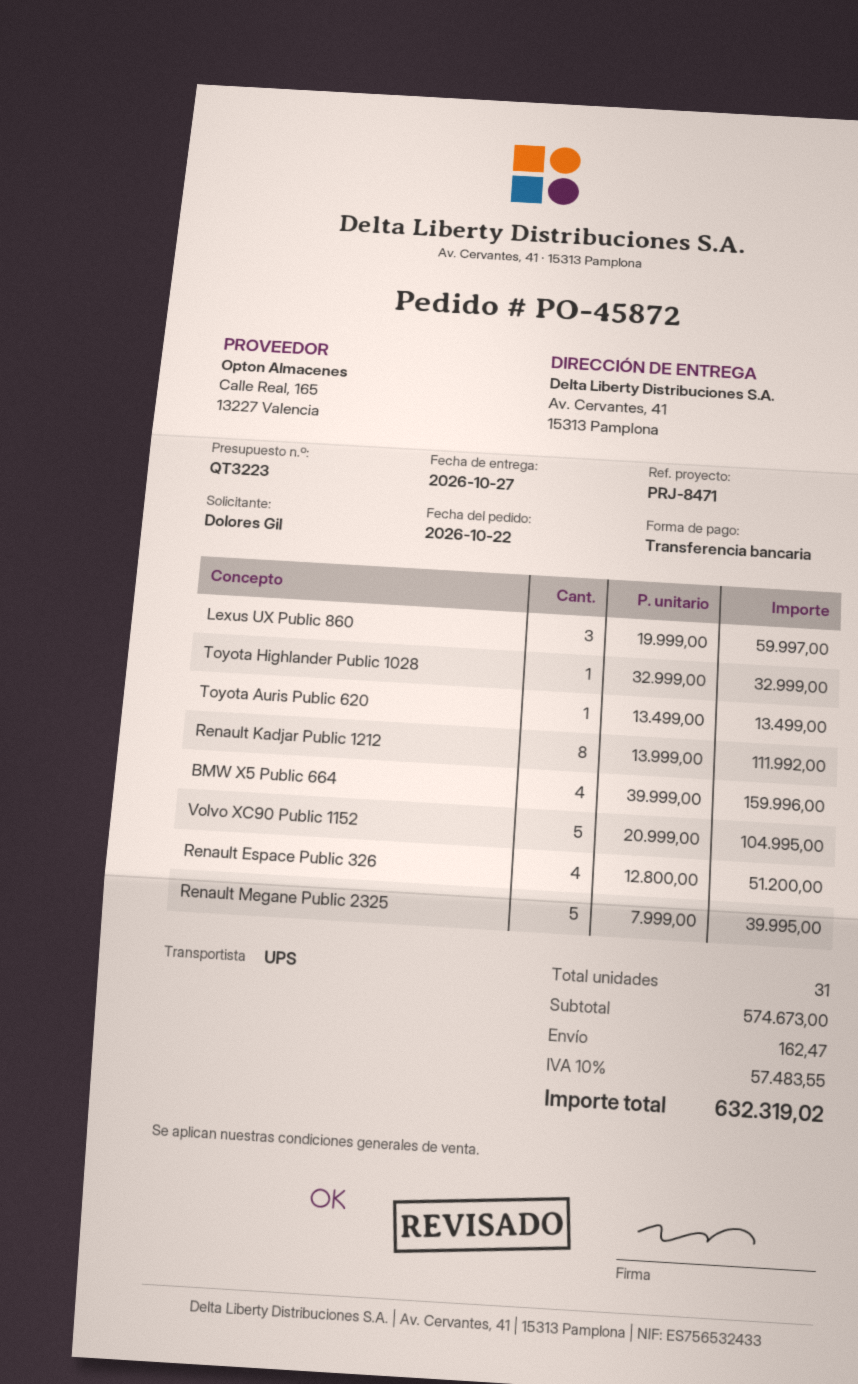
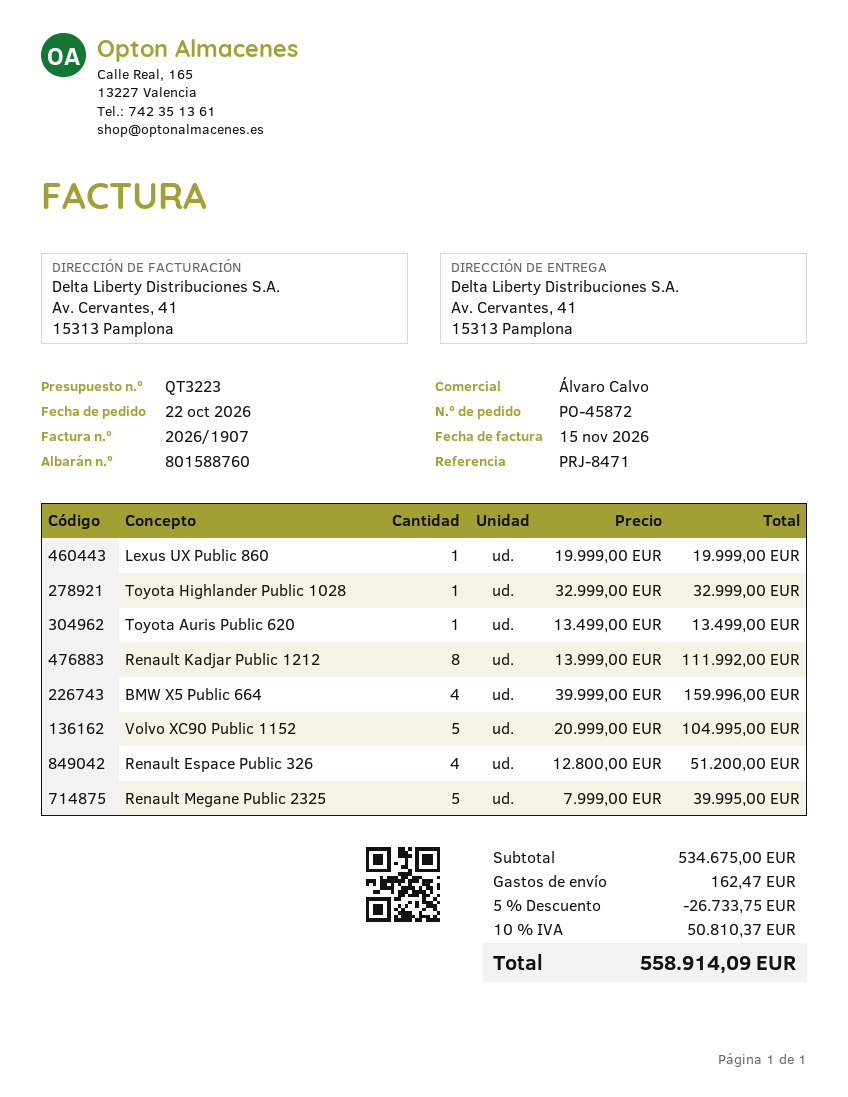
Lexus UX Public 860: 3 x 19999.00 = 59997.00 -> 1 x 19999.00 = 19999.00
subtotal: 574673.00 -> 534675.00
discount: none -> 5% = 26733.75
tax: 10% = 57483.55 -> 10% = 50810.37
total: 632319.02 -> 558914.09

